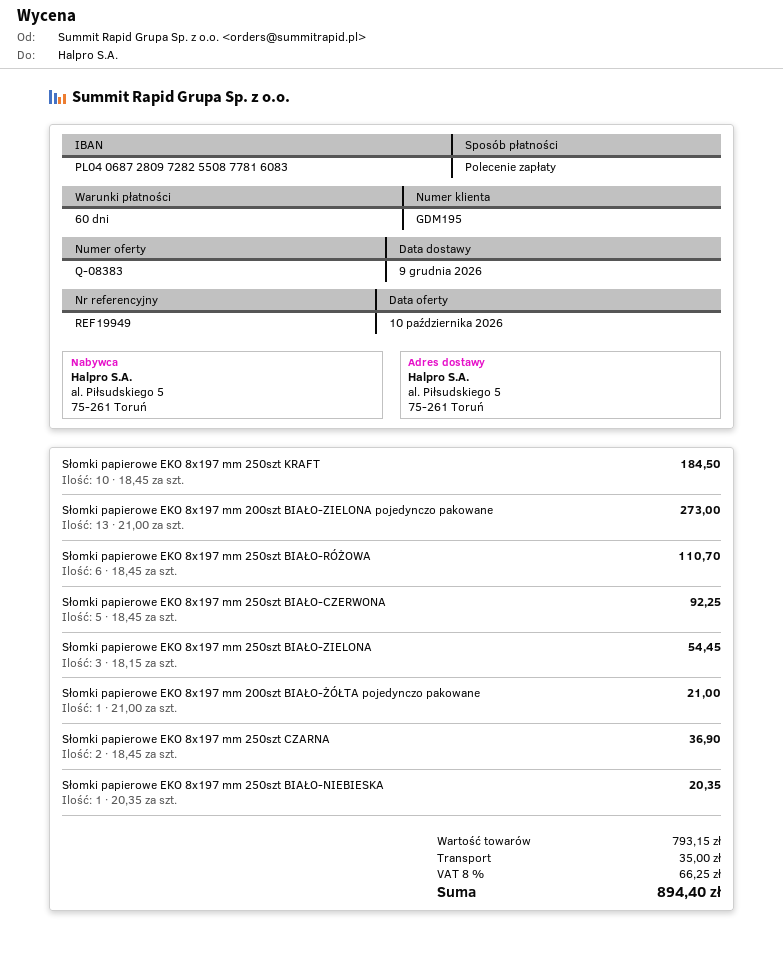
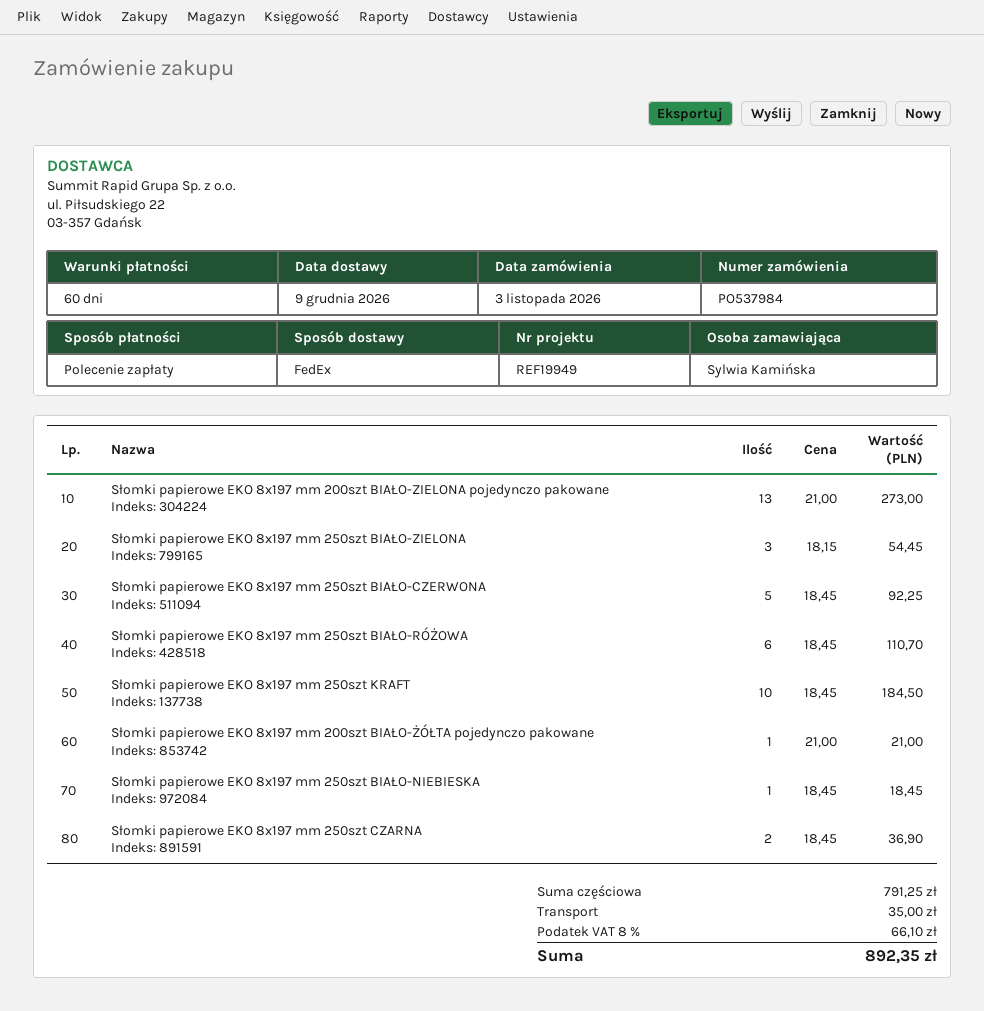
Słomki papierowe EKO 8x197 mm 250szt BIAŁO-NIEBIESKA: 1 x 20.35 = 20.35 -> 1 x 18.45 = 18.45
subtotal: 793.15 -> 791.25
tax: 8% = 66.25 -> 8% = 66.10
total: 894.40 -> 892.35

